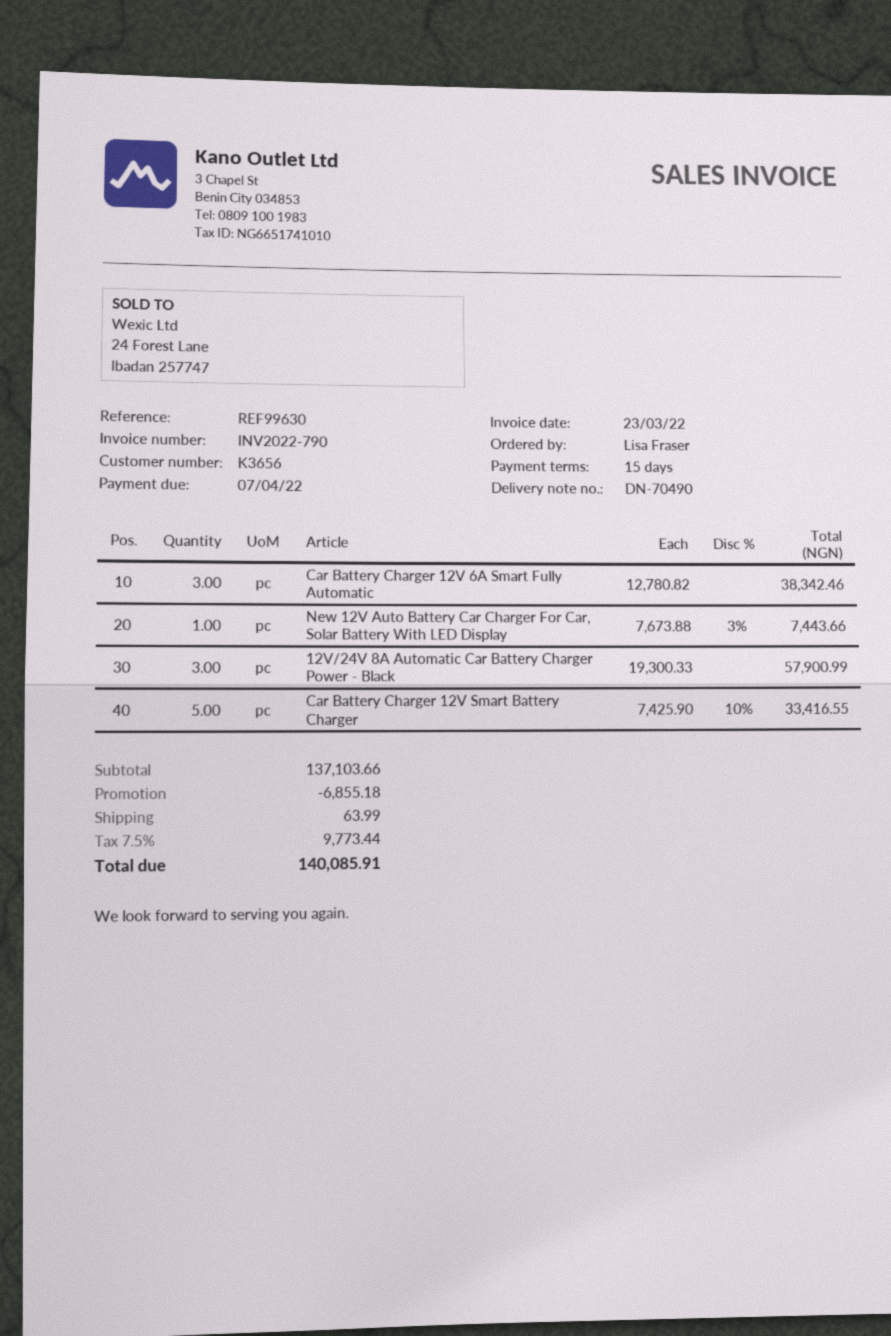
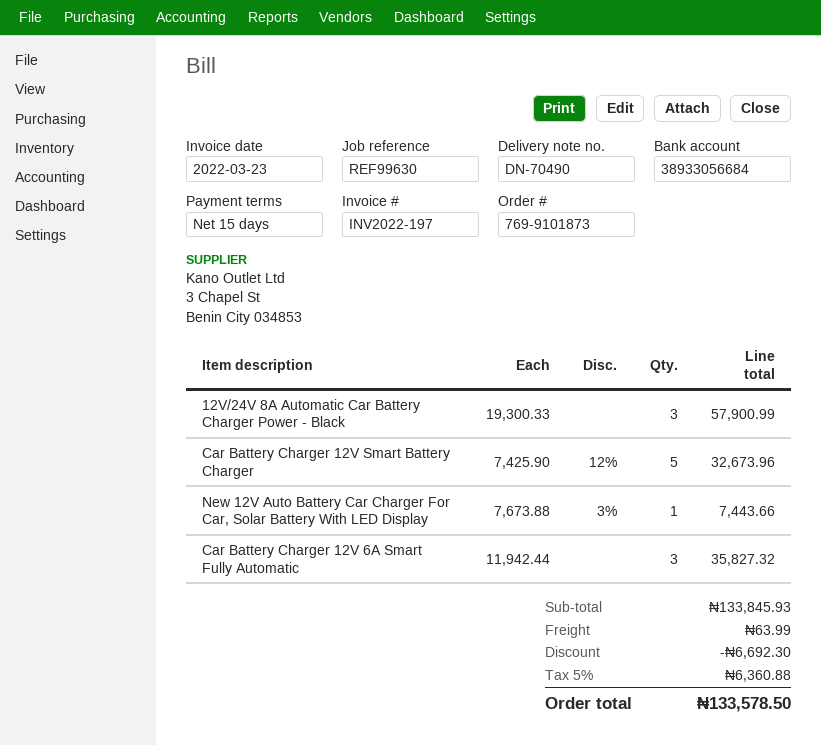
invoice number: INV2022-790 -> INV2022-197
Car Battery Charger 12V 6A Smart Fully Automatic: 3 x 12780.82 = 38342.46 -> 3 x 11942.44 = 35827.32
Car Battery Charger 12V Smart Battery Charger: 5 x 7425.90 - 10% = 33416.55 -> 5 x 7425.90 - 12% = 32673.96
subtotal: 137103.66 -> 133845.93
discount: 6855.18 -> 6692.30
tax: 7.5% = 9773.44 -> 5% = 6360.88
total: 140085.91 -> 133578.50

